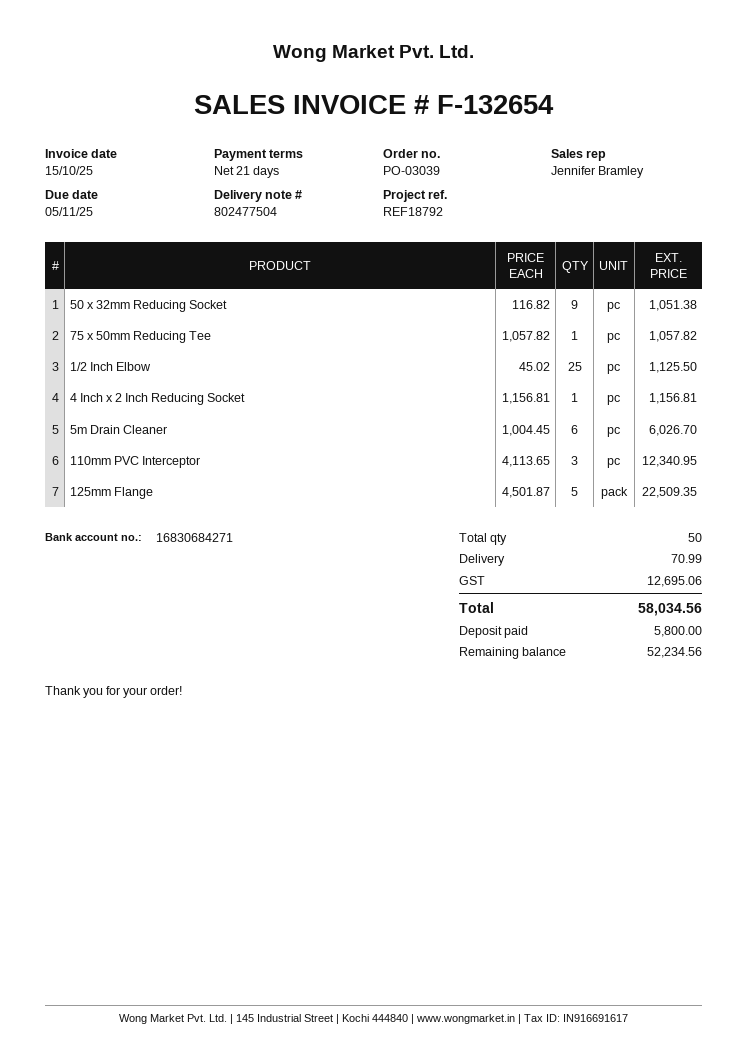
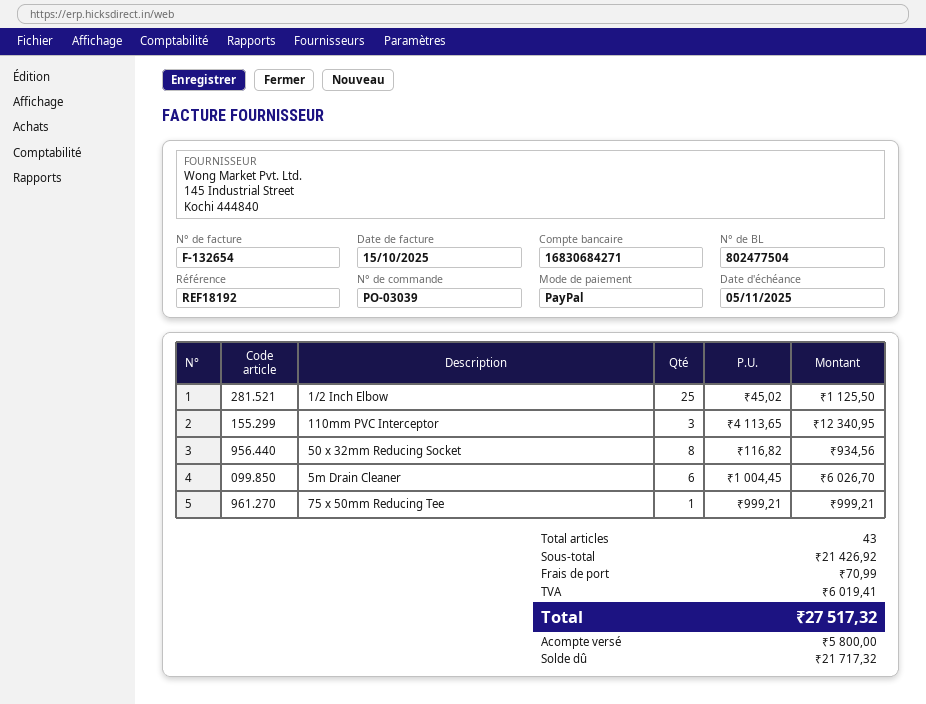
reference: REF18792 -> REF18192
50 x 32mm Reducing Socket: 9 x 116.82 = 1051.38 -> 8 x 116.82 = 934.56
75 x 50mm Reducing Tee: 1 x 1057.82 = 1057.82 -> 1 x 999.21 = 999.21
4 Inch x 2 Inch Reducing Socket: 1 x 1156.81 = 1156.81 -> none
125mm Flange: 5 x 4501.87 = 22509.35 -> none
total quantity: 50 -> 43
tax: 12695.06 -> 6019.41
total: 58034.56 -> 27517.32
balance: 52234.56 -> 21717.32

